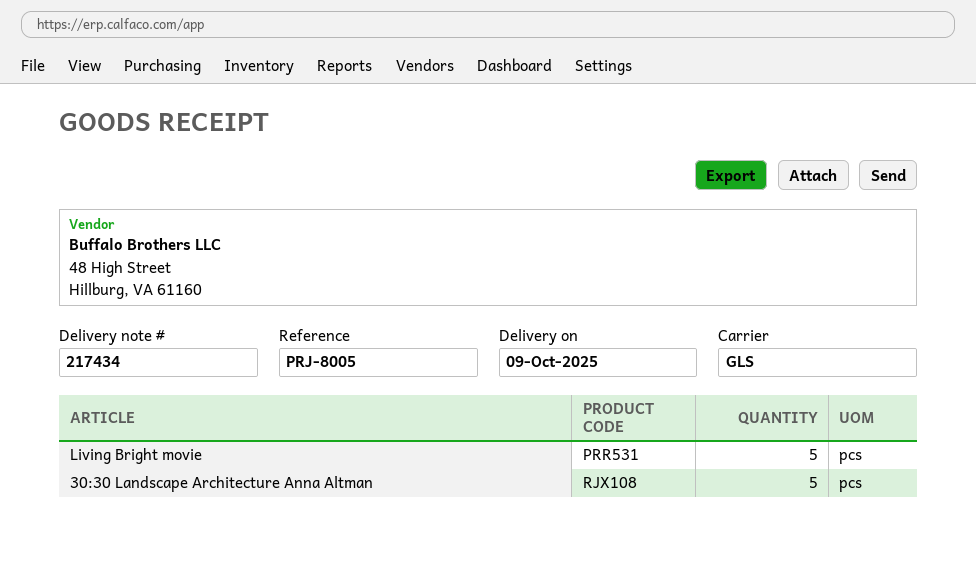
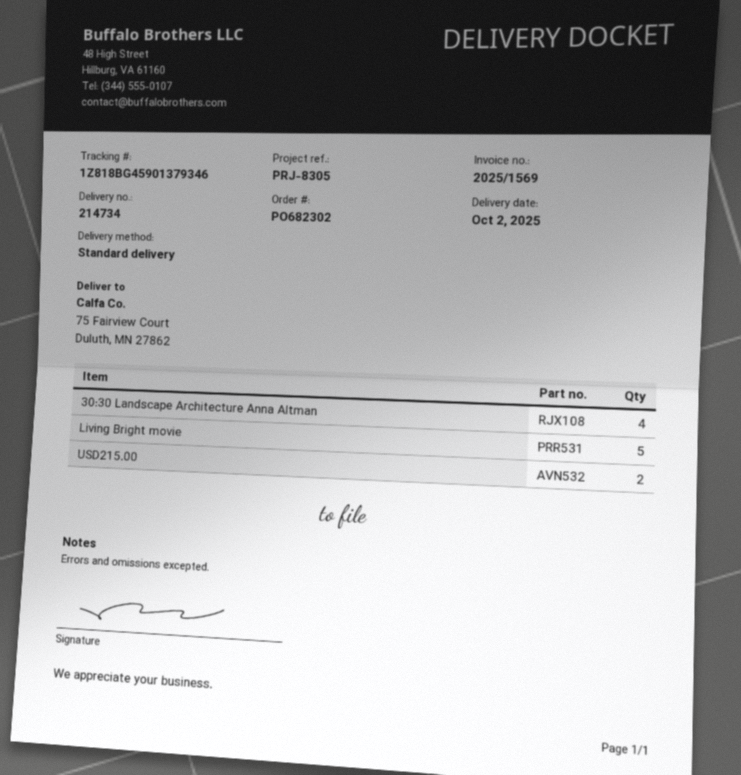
delivery note number: 217434 -> 214734
delivery date: 2025-10-09 -> 2025-10-02
reference: PRJ-8005 -> PRJ-8305
shipping method: GLS -> standard
30:30 Landscape Architecture Anna Altman: 5 -> 4
USD215.00: none -> 2

